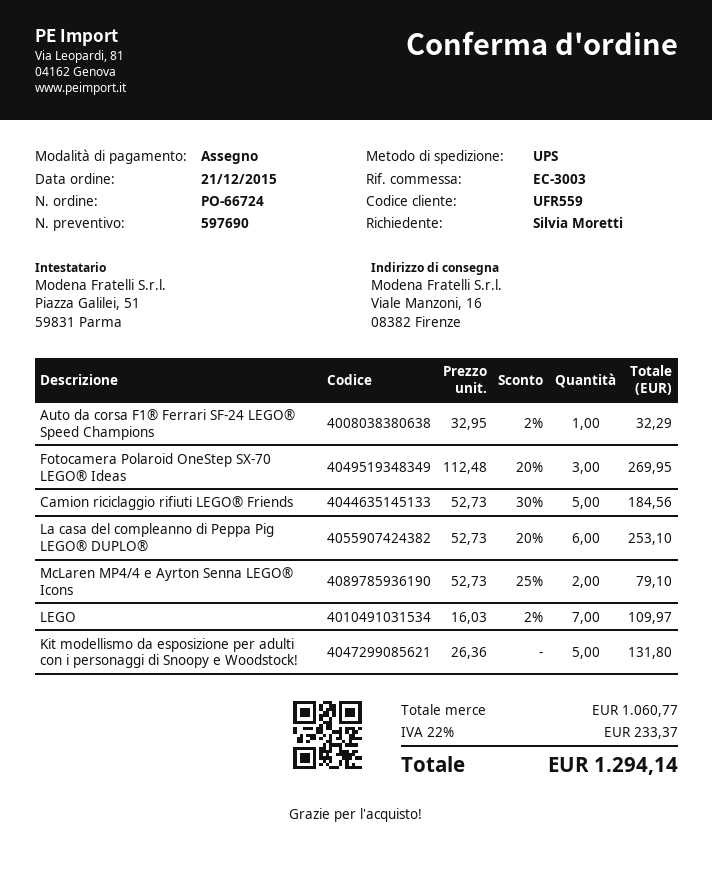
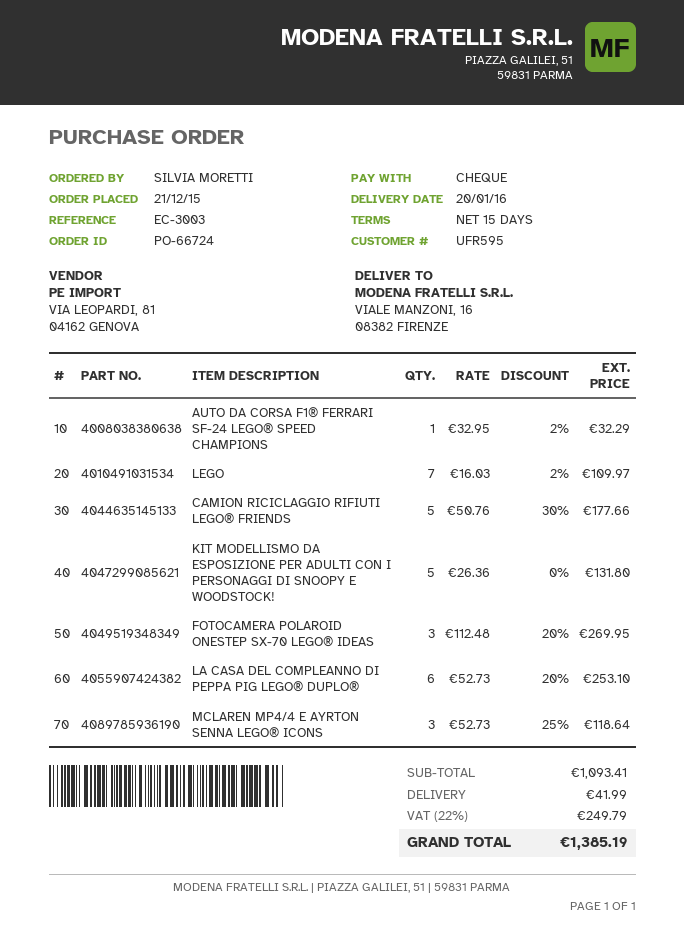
customer number: UFR559 -> UFR595
Camion riciclaggio rifiuti LEGO® Friends: 5 x 52.73 - 30% = 184.56 -> 5 x 50.76 - 30% = 177.66
McLaren MP4/4 e Ayrton Senna LEGO® Icons: 2 x 52.73 - 25% = 79.10 -> 3 x 52.73 - 25% = 118.64
subtotal: 1060.77 -> 1093.41
shipping: none -> 41.99
tax: 22% = 233.37 -> 22% = 249.79
total: 1294.14 -> 1385.19

